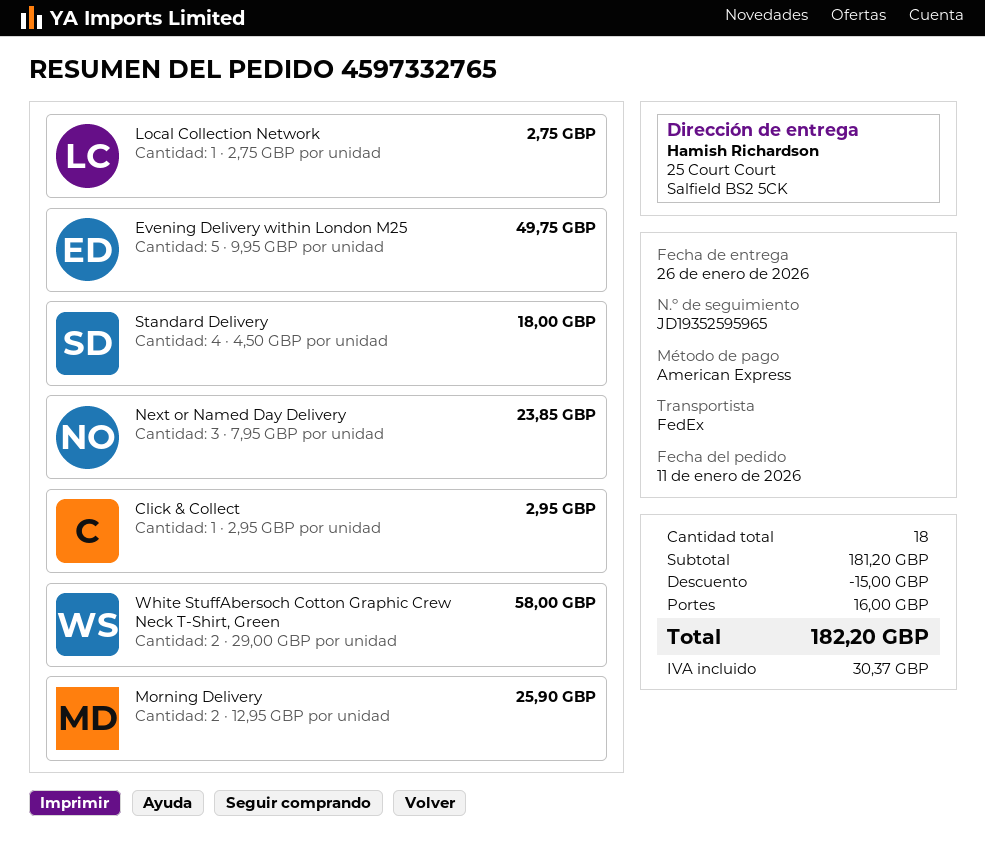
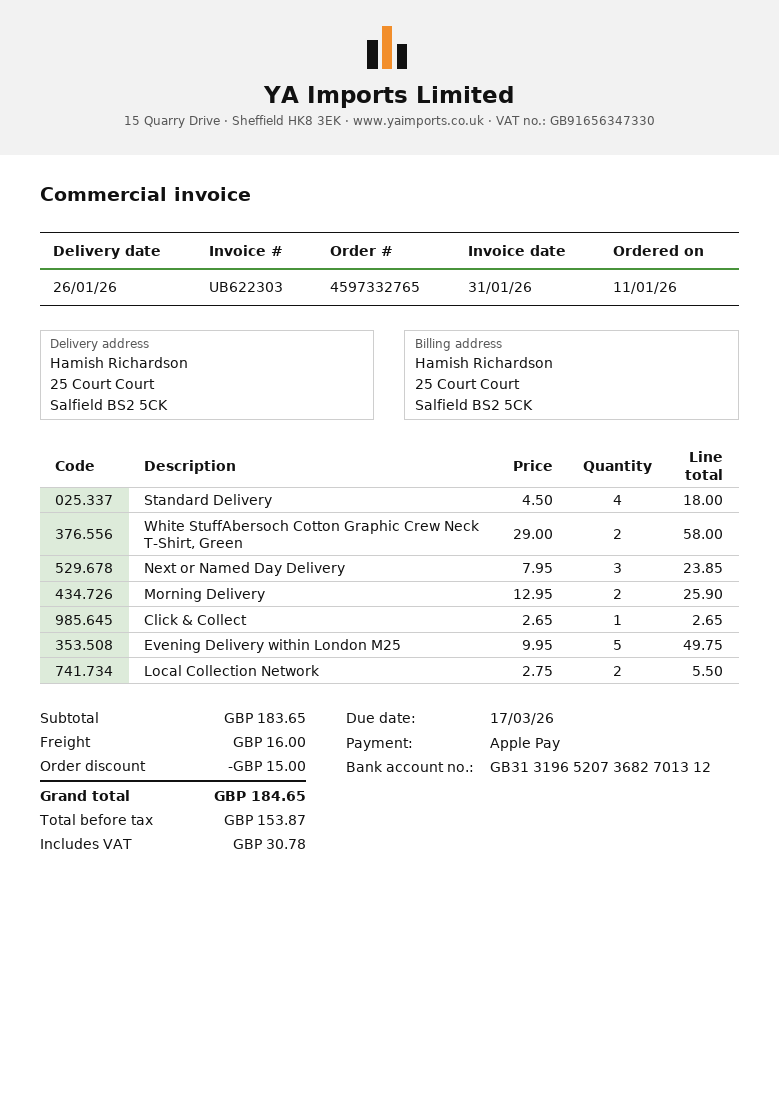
payment method: American Express -> Apple Pay
Local Collection Network: 1 x 2.75 = 2.75 -> 2 x 2.75 = 5.50
Click & Collect: 1 x 2.95 = 2.95 -> 1 x 2.65 = 2.65
subtotal: 181.20 -> 183.65
tax: 30.37 -> 30.78
total: 182.20 -> 184.65

